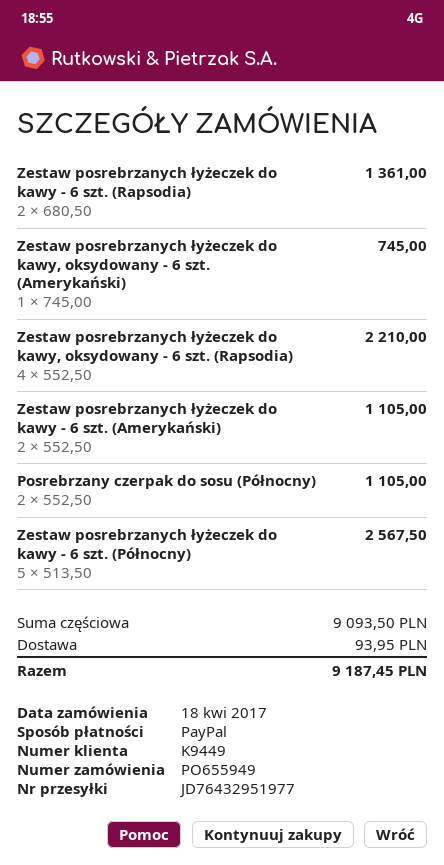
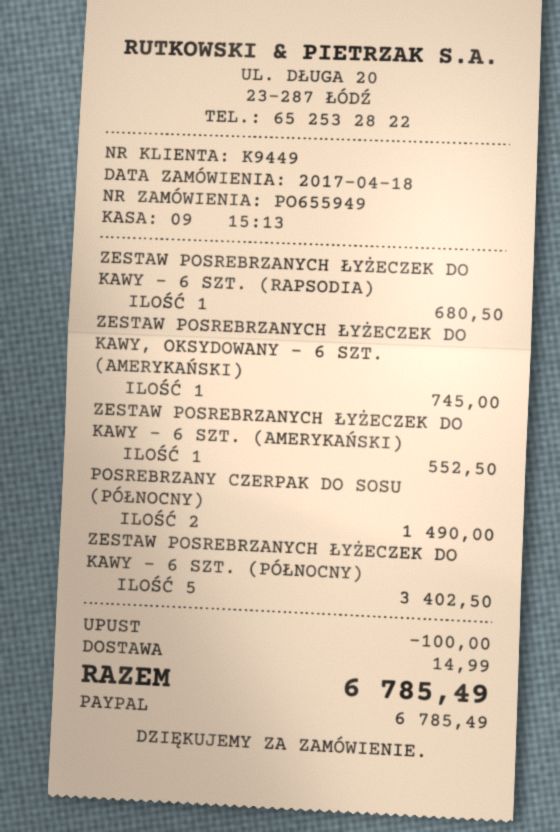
Zestaw posrebrzanych łyżeczek do kawy - 6 szt. (Rapsodia): 2 for 1361.00 -> 1 for 680.50
Zestaw posrebrzanych łyżeczek do kawy, oksydowany - 6 szt. (Rapsodia): 4 for 2210.00 -> none
Zestaw posrebrzanych łyżeczek do kawy - 6 szt. (Amerykański): 2 for 1105.00 -> 1 for 552.50
Posrebrzany czerpak do sosu (Północny): 2 for 1105.00 -> 2 for 1490.00
Zestaw posrebrzanych łyżeczek do kawy - 6 szt. (Północny): 5 for 2567.50 -> 5 for 3402.50
discount: none -> 100.00
shipping: 93.95 -> 14.99
total: 9187.45 -> 6785.49

